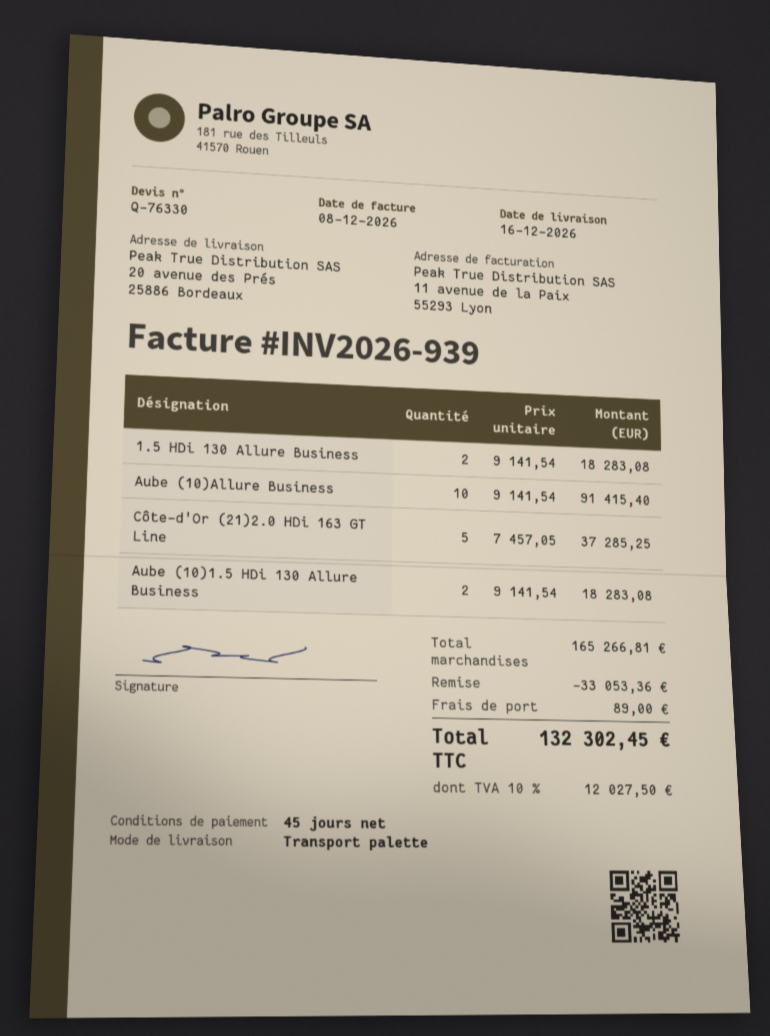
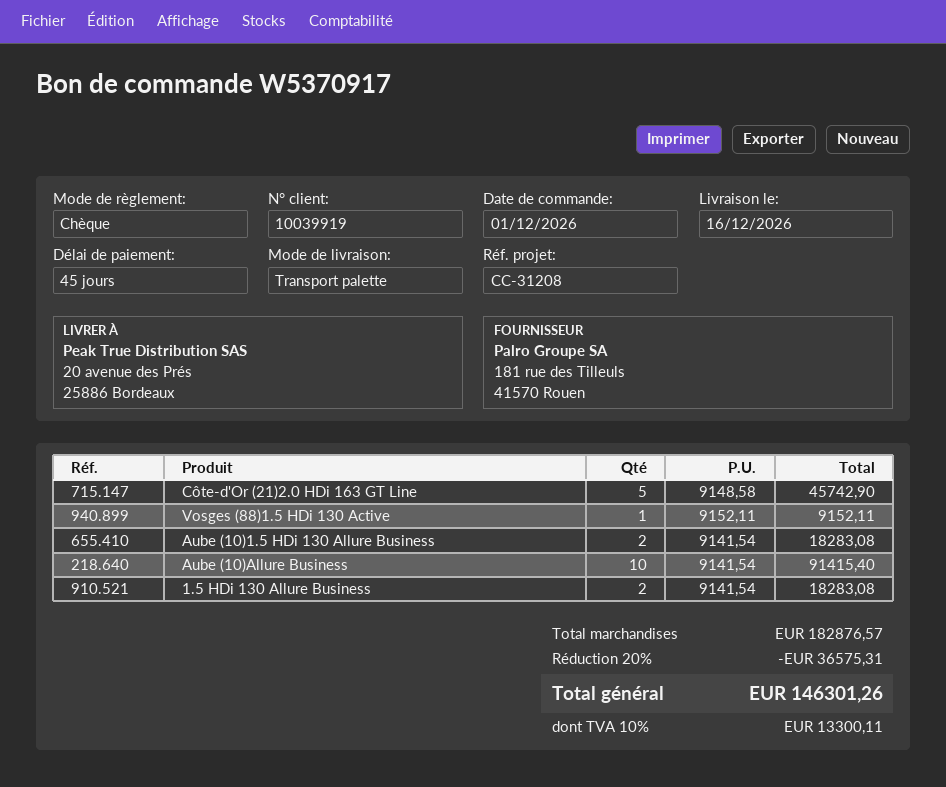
Côte-d'Or (21)2.0 HDi 163 GT Line: 5 x 7457.05 = 37285.25 -> 5 x 9148.58 = 45742.90
Vosges (88)1.5 HDi 130 Active: none -> 1 x 9152.11 = 9152.11
subtotal: 165266.81 -> 182876.57
discount: 33053.36 -> 36575.31
shipping: 89.00 -> none
tax: 10% = 12027.50 -> 10% = 13300.11
total: 132302.45 -> 146301.26

